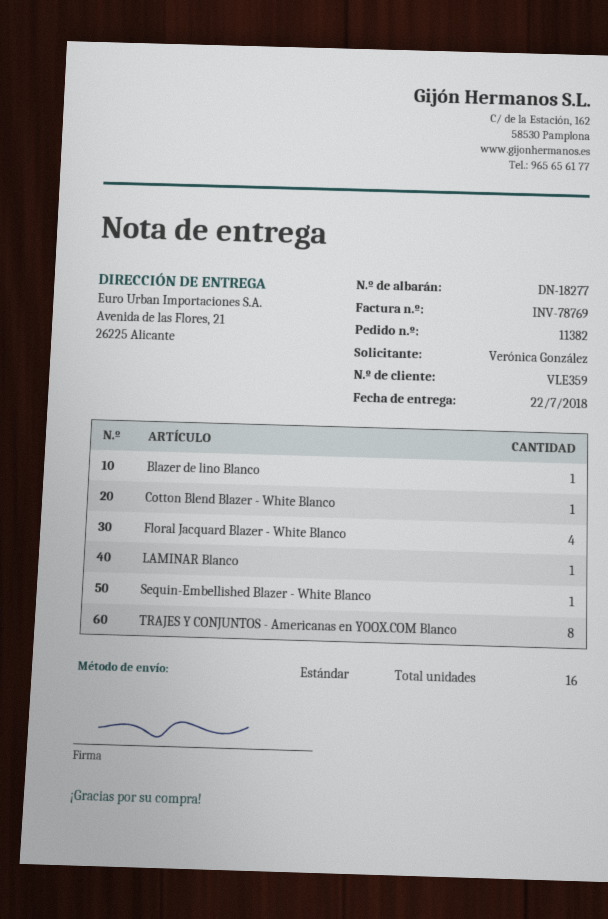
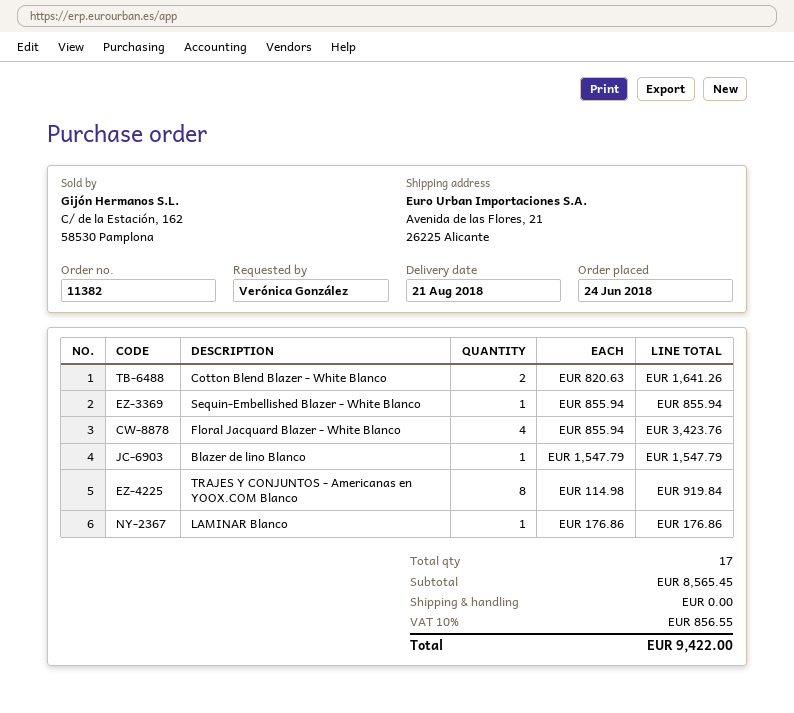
delivery date: 2018-07-22 -> 2018-08-21
Cotton Blend Blazer - White Blanco: 1 -> 2
total quantity: 16 -> 17

